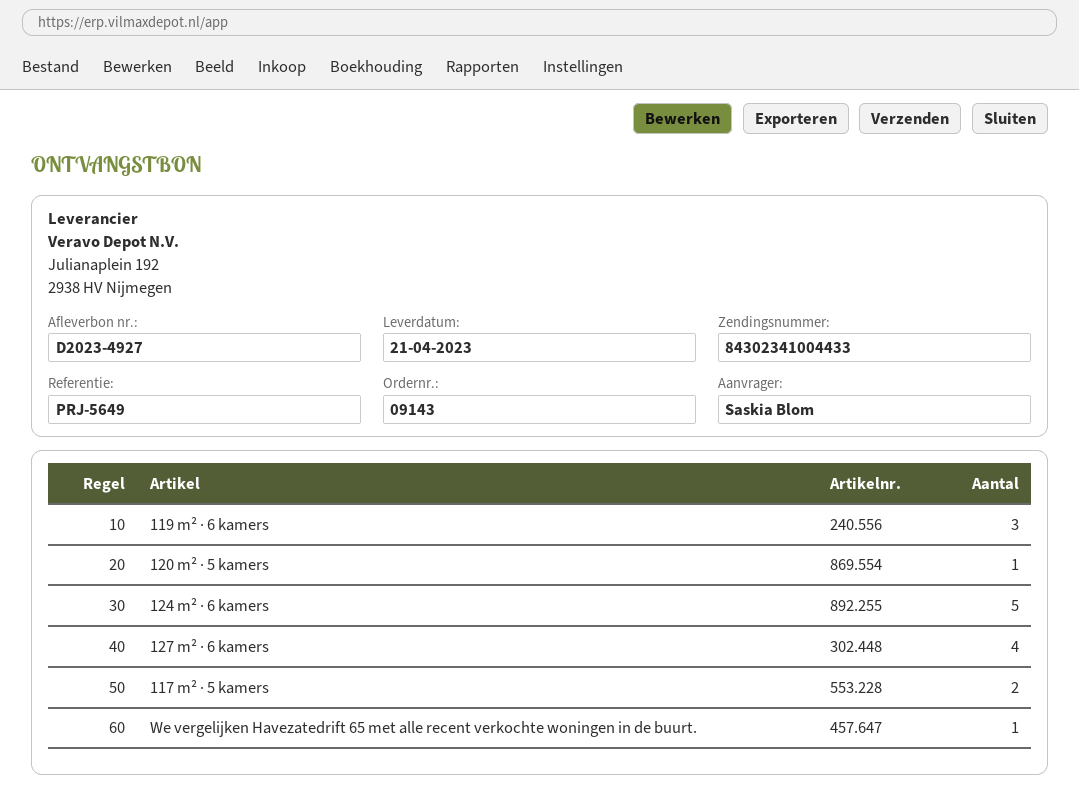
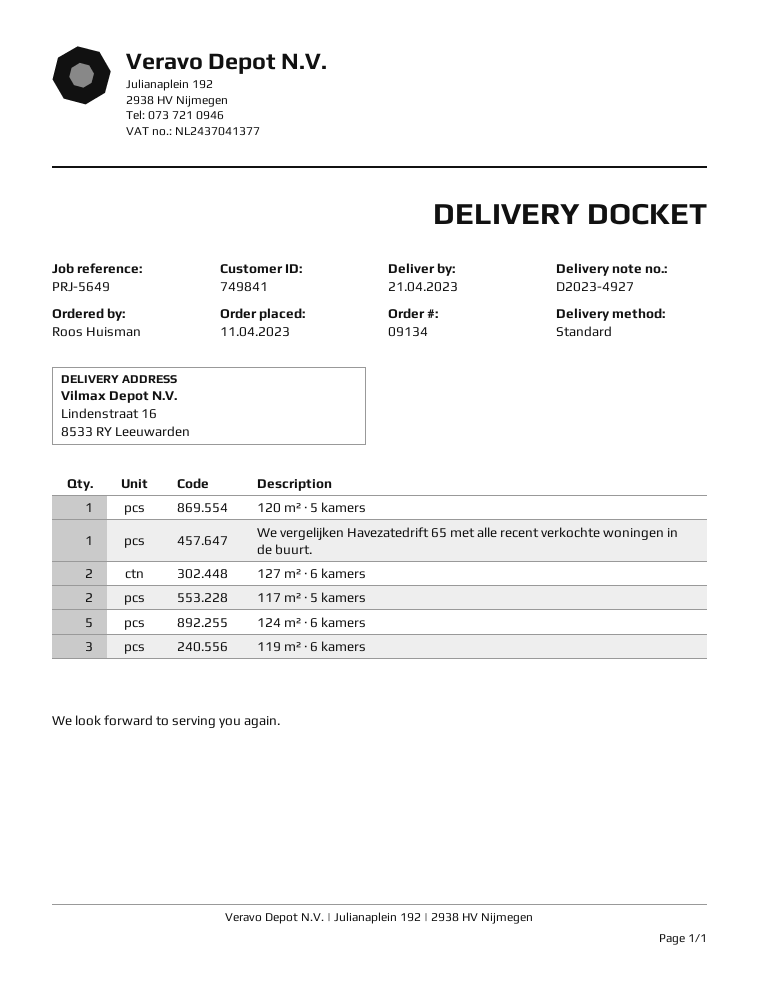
order number: 09143 -> 09134
ordered by: Saskia Blom -> Roos Huisman
127 m² · 6 kamers: 4 -> 2

